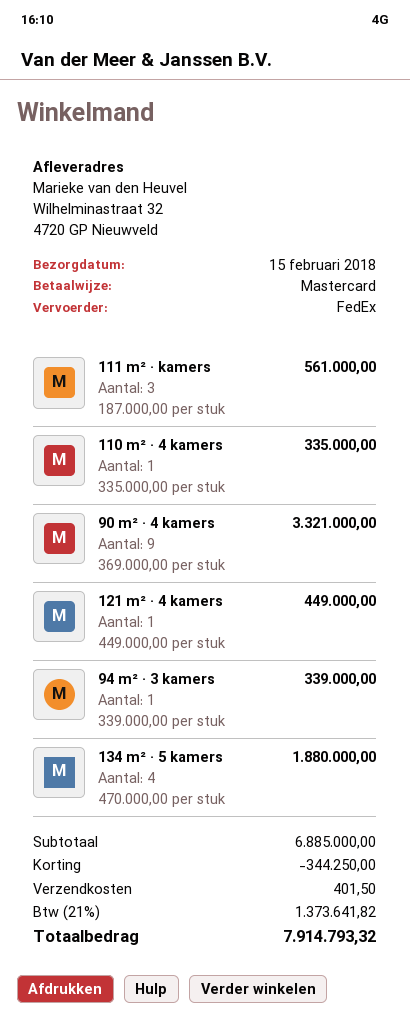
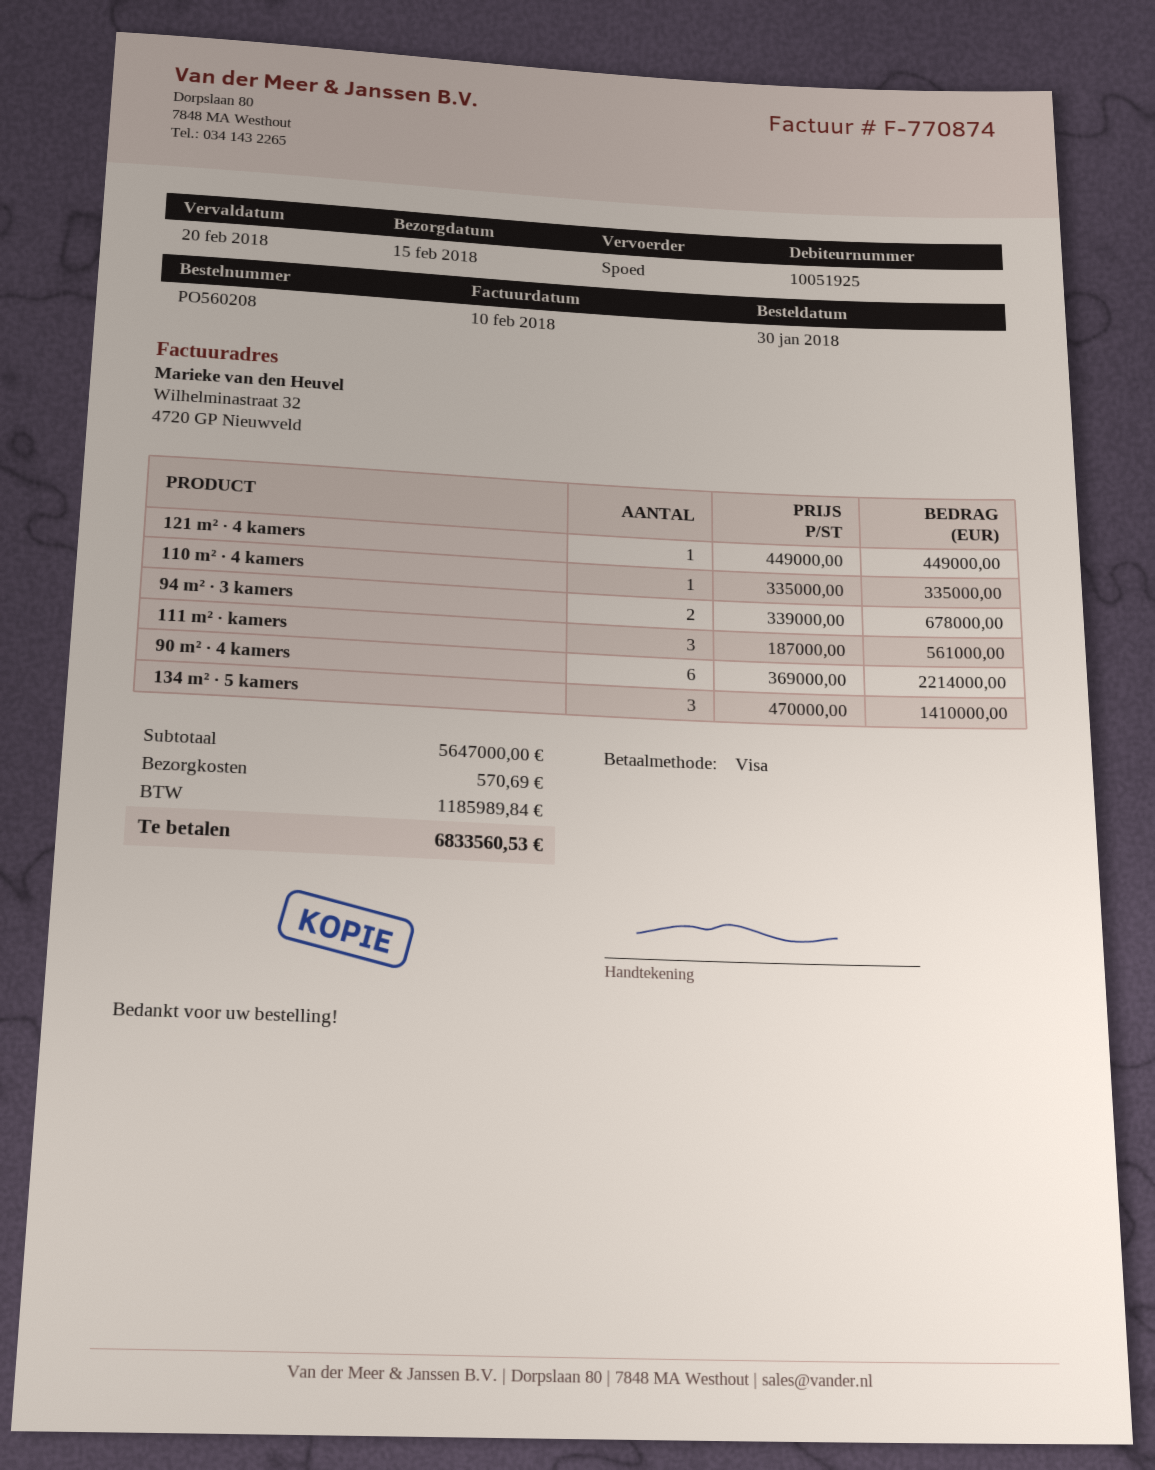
payment method: Mastercard -> Visa
shipping method: FedEx -> express
90 m² · 4 kamers: 9 x 369000.00 = 3321000.00 -> 6 x 369000.00 = 2214000.00
94 m² · 3 kamers: 1 x 339000.00 = 339000.00 -> 2 x 339000.00 = 678000.00
134 m² · 5 kamers: 4 x 470000.00 = 1880000.00 -> 3 x 470000.00 = 1410000.00
subtotal: 6885000.00 -> 5647000.00
discount: 344250.00 -> none
shipping: 401.50 -> 570.69
tax: 1373641.82 -> 1185989.84
total: 7914793.32 -> 6833560.53

